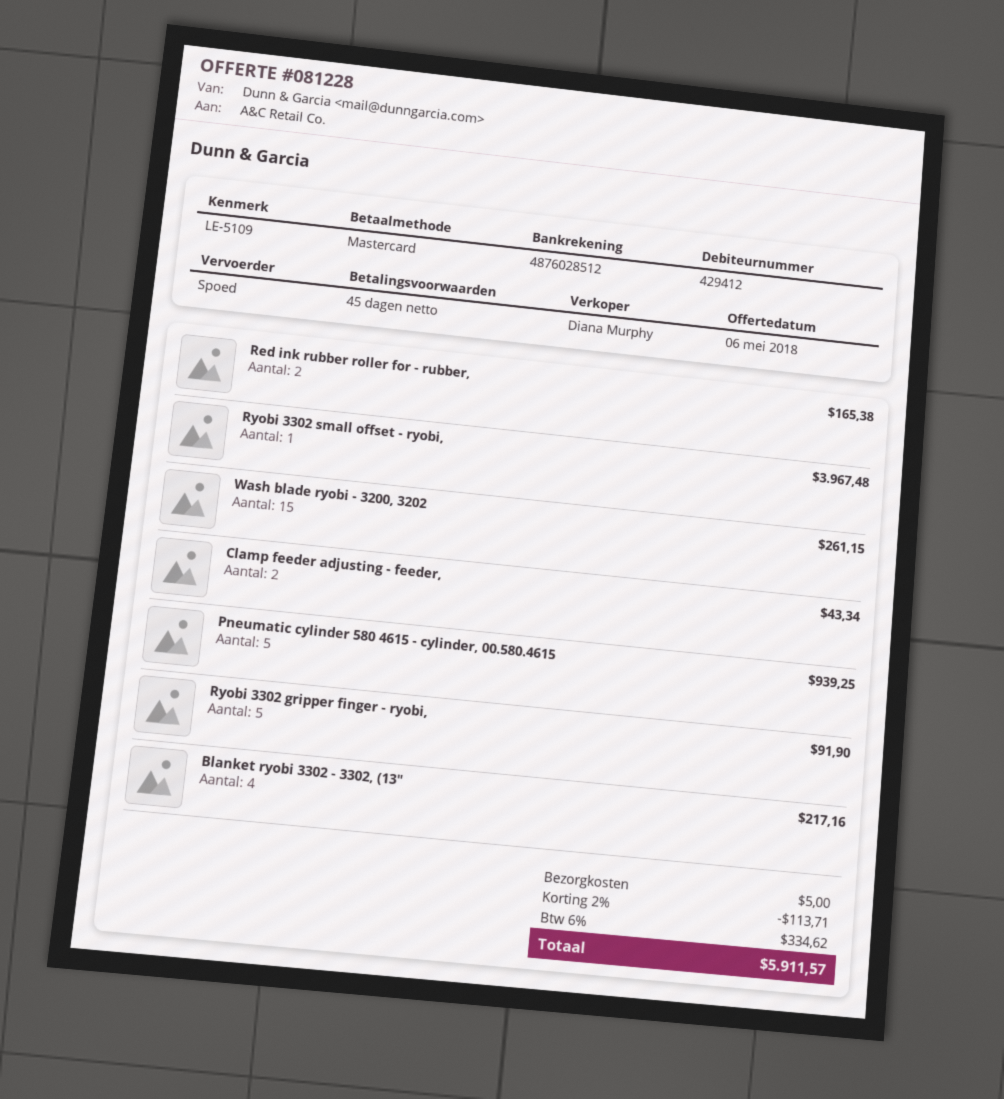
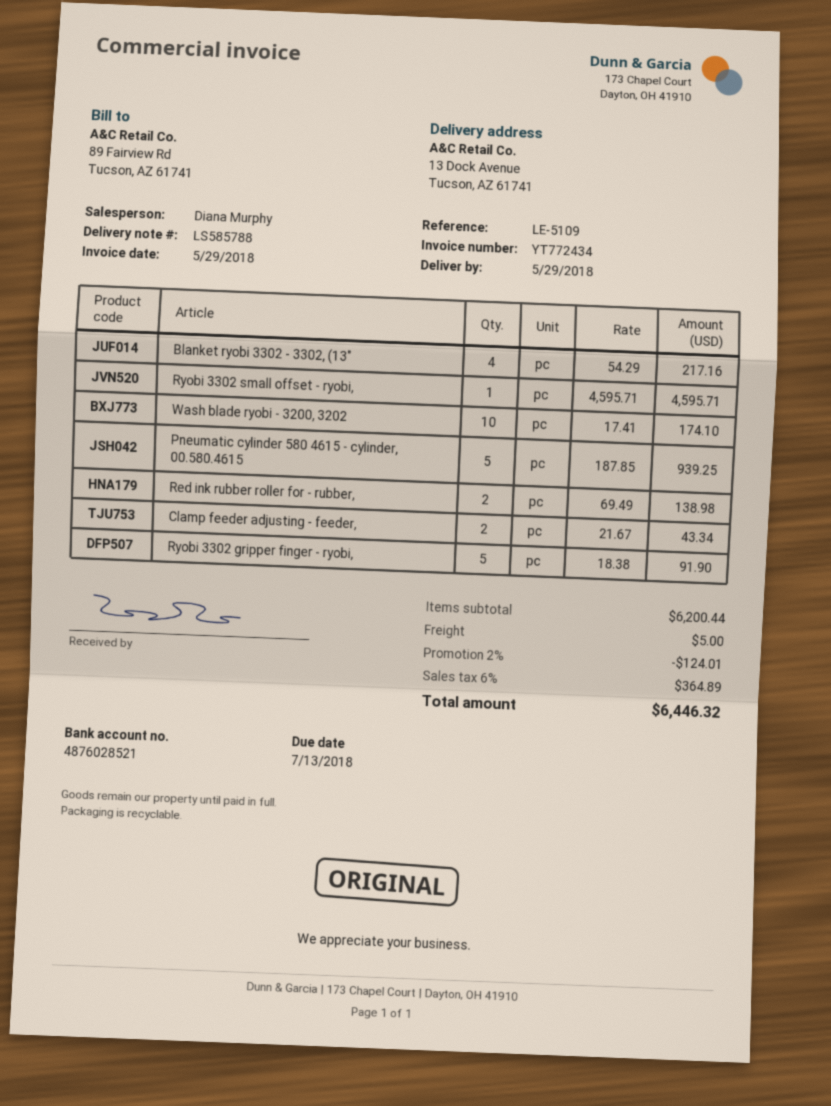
bank account: 4876028512 -> 4876028521
Red ink rubber roller for - rubber,: 2 for 165.38 -> 2 for 138.98
Ryobi 3302 small offset - ryobi,: 1 for 3967.48 -> 1 for 4595.71
Wash blade ryobi - 3200, 3202: 15 for 261.15 -> 10 for 174.10
discount: 2% = 113.71 -> 2% = 124.01
tax: 6% = 334.62 -> 6% = 364.89
total: 5911.57 -> 6446.32

